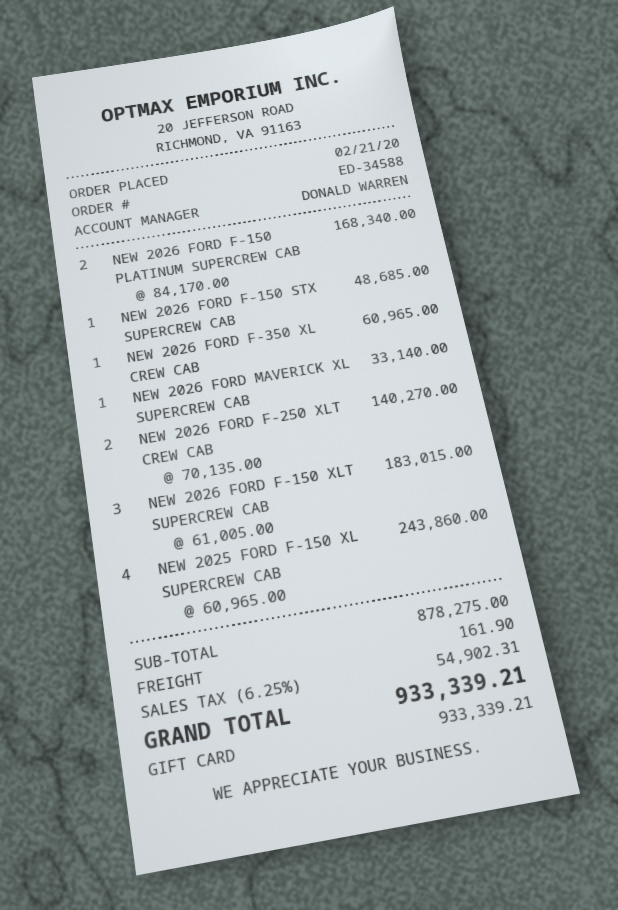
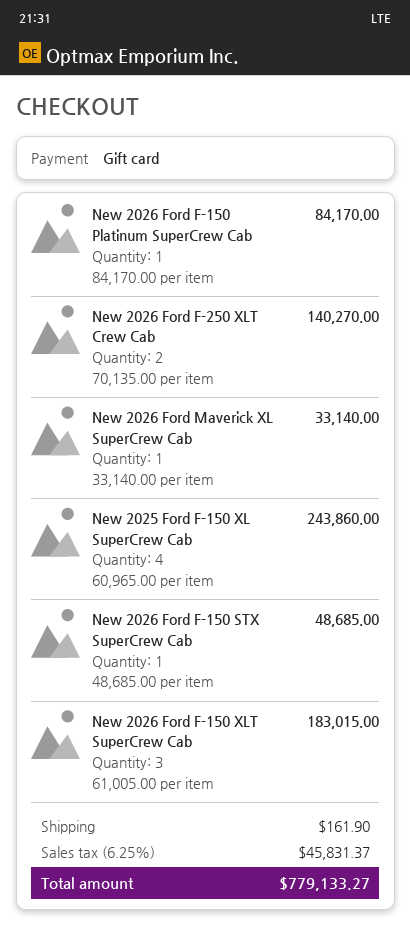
NEW 2026 FORD F-150 PLATINUM SUPERCREW CAB: 2 x 84170.00 = 168340.00 -> 1 x 84170.00 = 84170.00
NEW 2026 FORD F-350 XL CREW CAB: 1 x 60965.00 = 60965.00 -> none
tax: 6.25% = 54902.31 -> 6.25% = 45831.37
total: 933339.21 -> 779133.27

